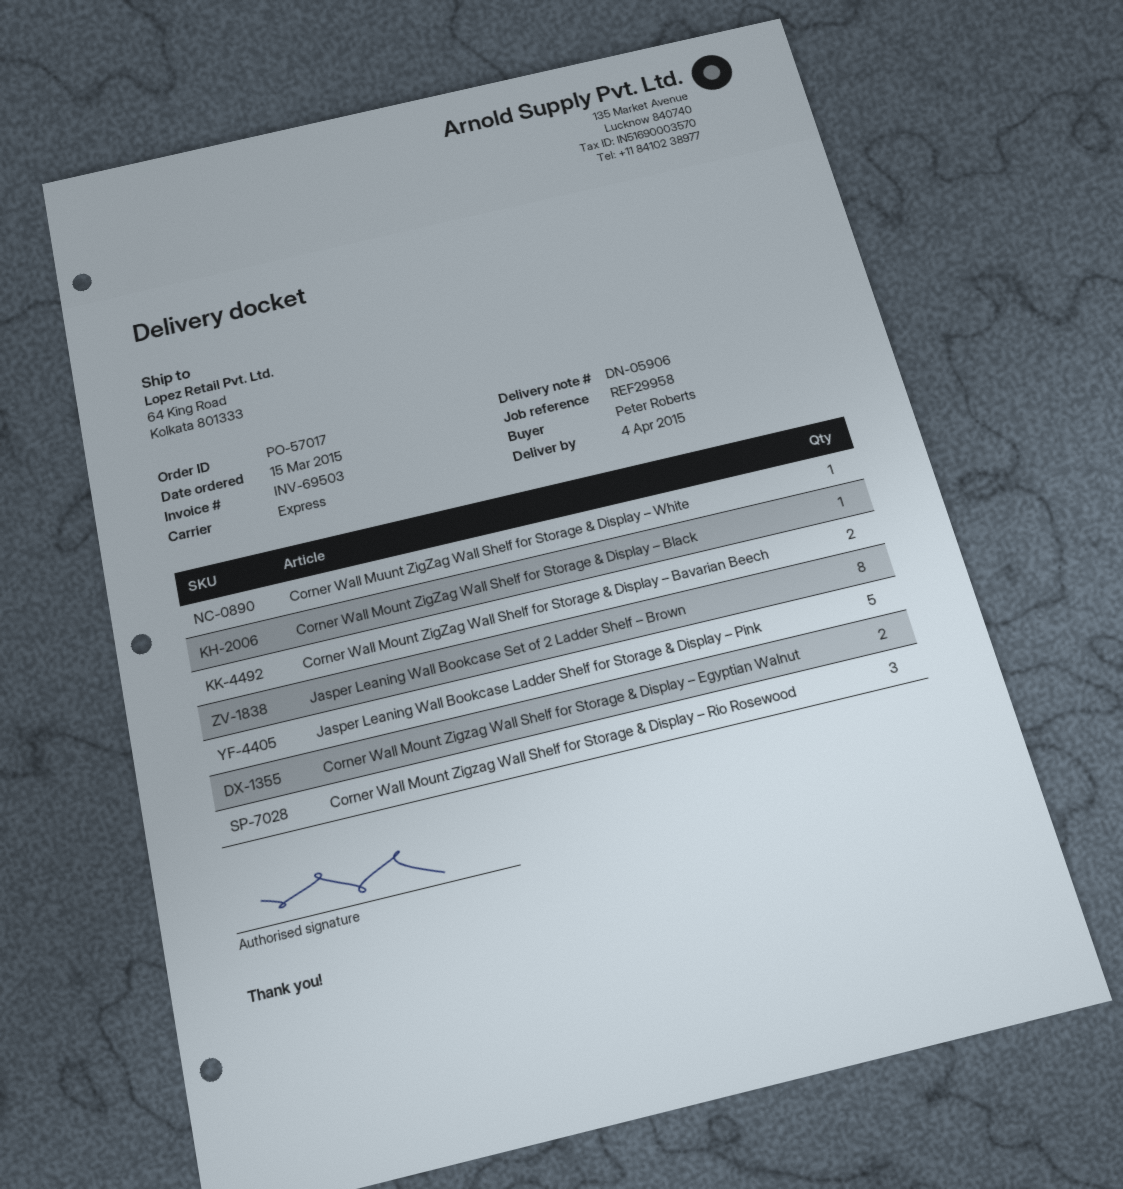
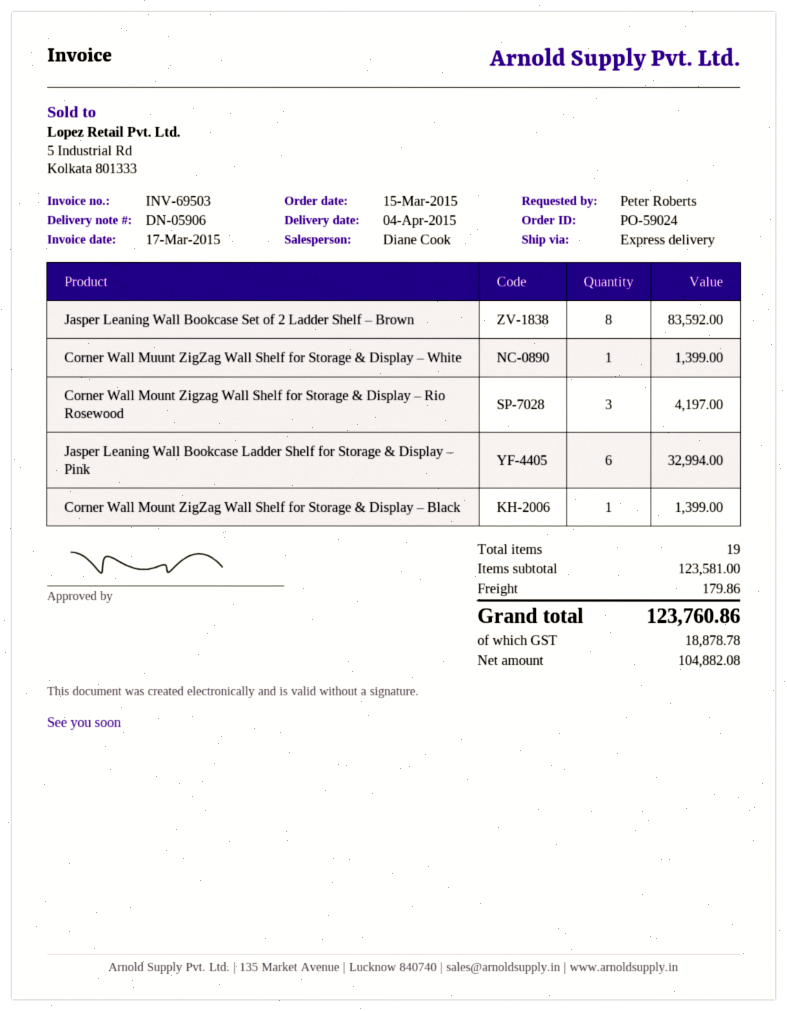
order number: PO-57017 -> PO-59024
Corner Wall Mount ZigZag Wall Shelf for Storage & Display – Bavarian Beech: 2 -> none
Jasper Leaning Wall Bookcase Ladder Shelf for Storage & Display – Pink: 5 -> 6
Corner Wall Mount Zigzag Wall Shelf for Storage & Display – Egyptian Walnut: 2 -> none

